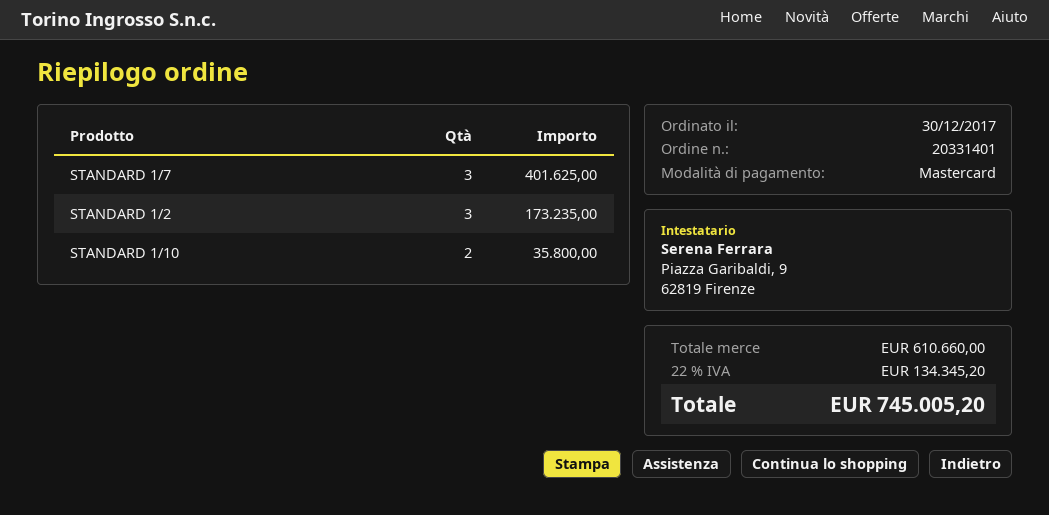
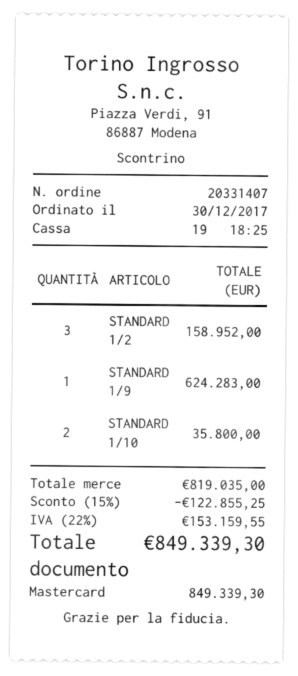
order number: 20331401 -> 20331407
STANDARD 1/7: 3 for 401625.00 -> none
STANDARD 1/2: 3 for 173235.00 -> 3 for 158952.00
STANDARD 1/9: none -> 1 for 624283.00
subtotal: 610660.00 -> 819035.00
discount: none -> 15% = 122855.25
tax: 22% = 134345.20 -> 22% = 153159.55
total: 745005.20 -> 849339.30

